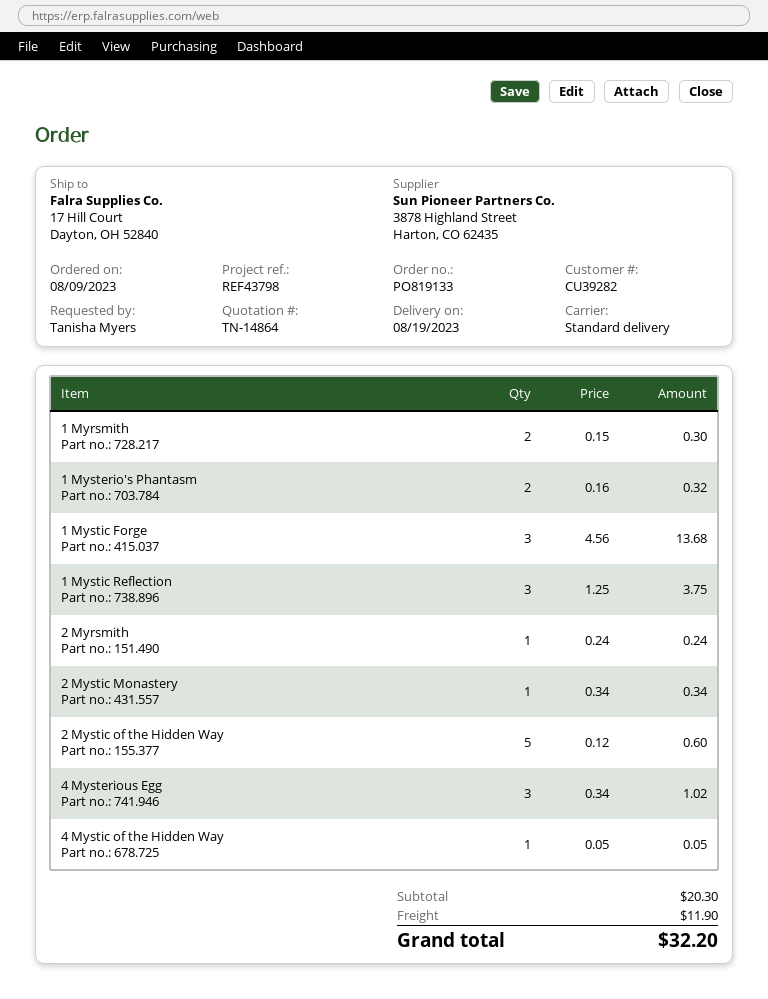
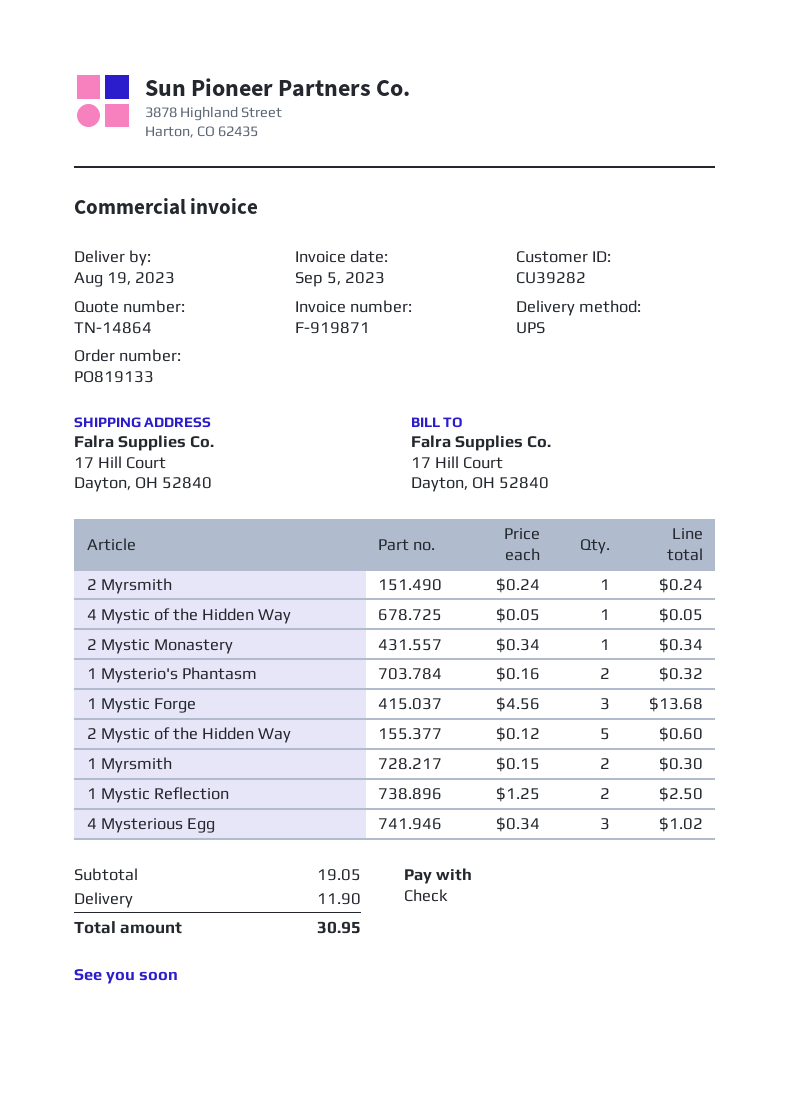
shipping method: standard -> UPS
1 Mystic Reflection: 3 x 1.25 = 3.75 -> 2 x 1.25 = 2.50
subtotal: 20.30 -> 19.05
total: 32.20 -> 30.95

